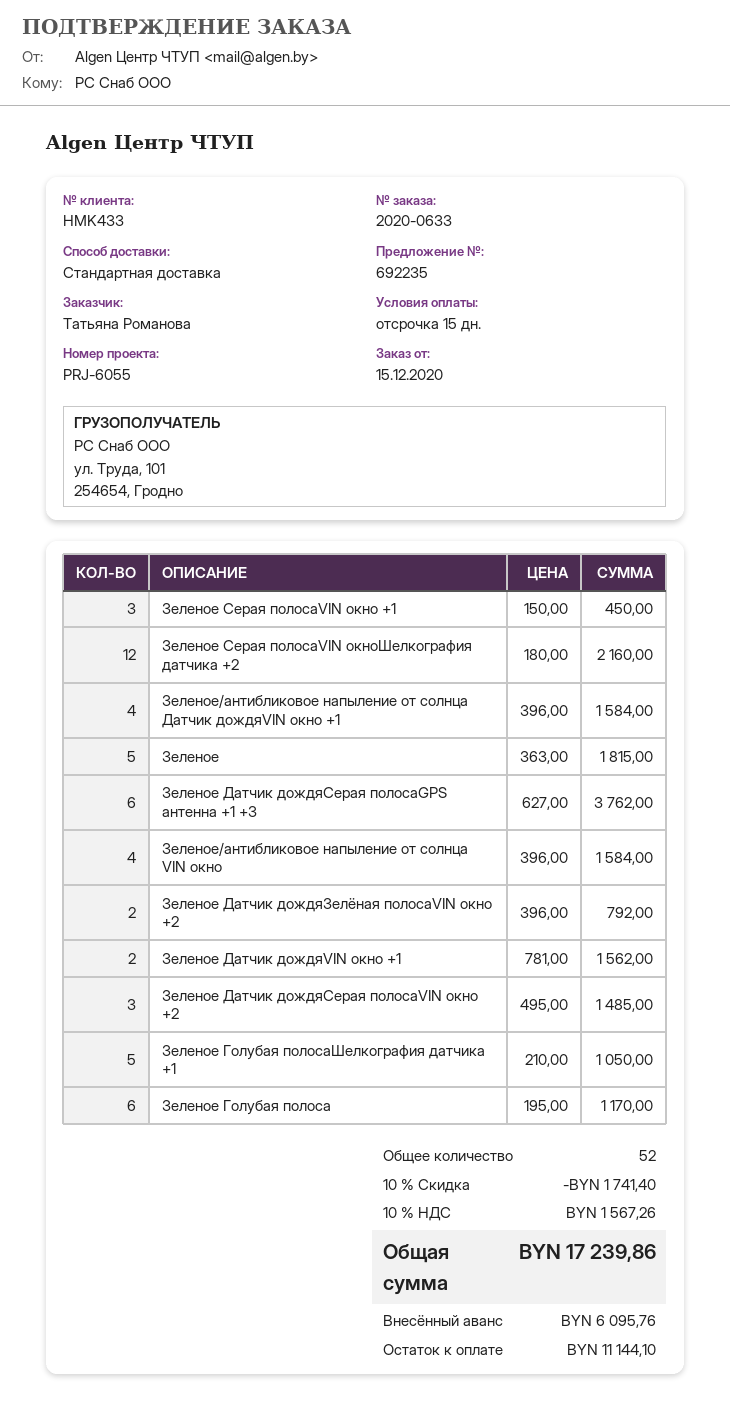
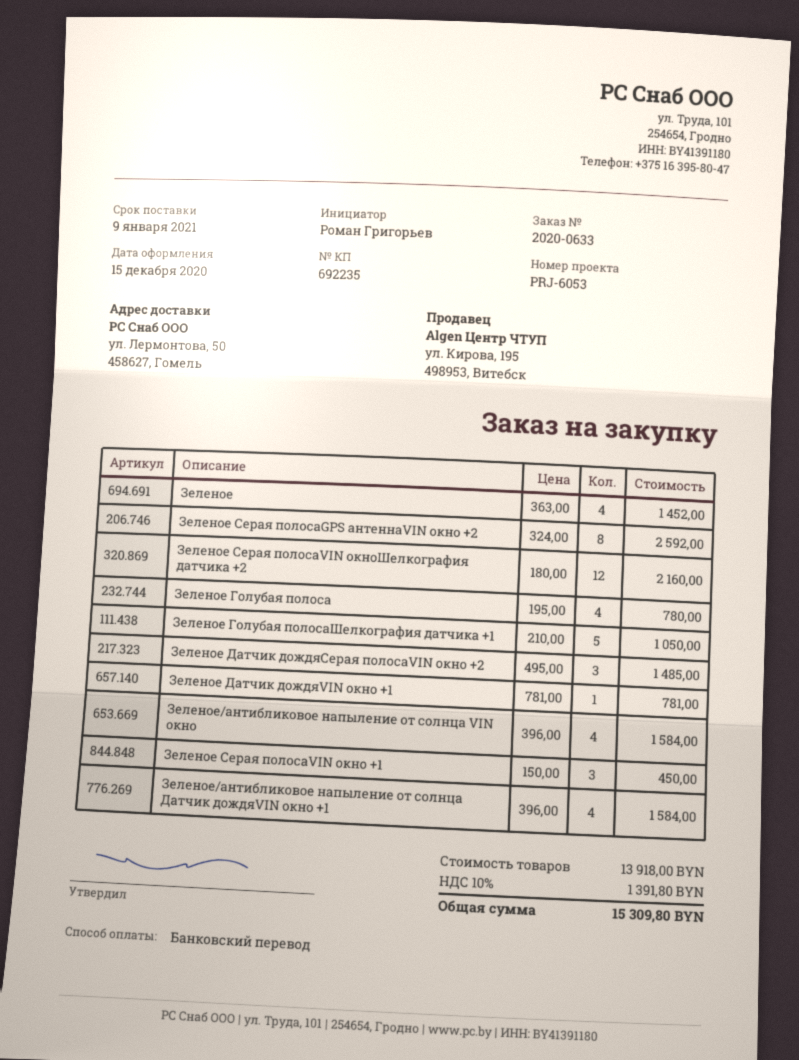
reference: PRJ-6055 -> PRJ-6053
ordered by: Татьяна Романова -> Роман Григорьев
ship to: ул. Труда, 101, 254654, Гродно -> ул. Лермонтова, 50, 458627, Гомель
Зеленое: 5 x 363.00 = 1815.00 -> 4 x 363.00 = 1452.00
Зеленое Датчик дождяСерая полосаGPS антенна +1 +3: 6 x 627.00 = 3762.00 -> none
Зеленое Датчик дождяЗелёная полосаVIN окно +2: 2 x 396.00 = 792.00 -> none
Зеленое Датчик дождяVIN окно +1: 2 x 781.00 = 1562.00 -> 1 x 781.00 = 781.00
Зеленое Голубая полоса: 6 x 195.00 = 1170.00 -> 4 x 195.00 = 780.00
Зеленое Серая полосаGPS антеннаVIN окно +2: none -> 8 x 324.00 = 2592.00
discount: 10% = 1741.40 -> none
tax: 10% = 1567.26 -> 10% = 1391.80
total: 17239.86 -> 15309.80

